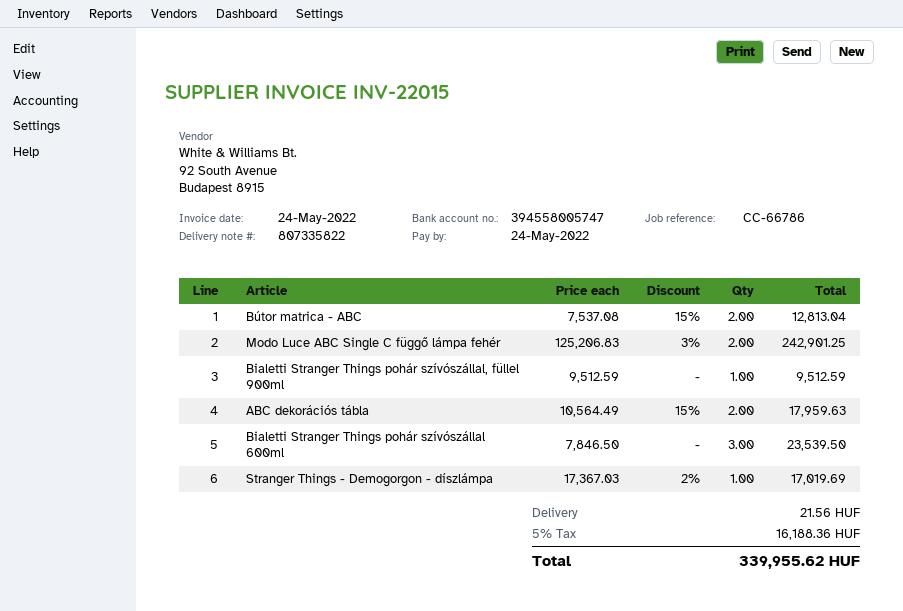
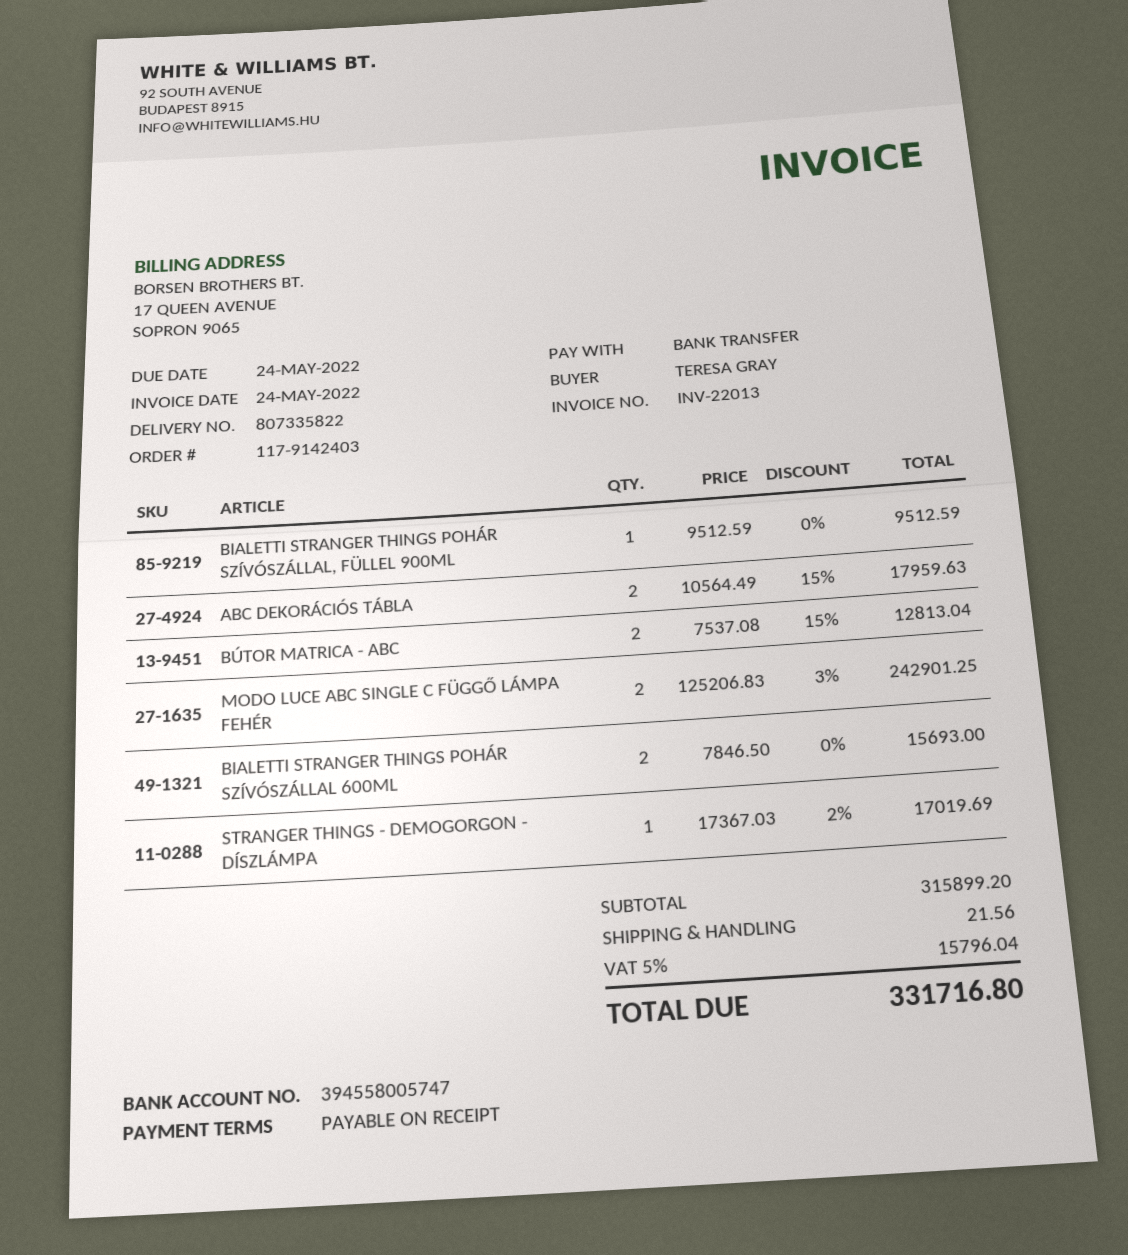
invoice number: INV-22015 -> INV-22013
Bialetti Stranger Things pohár szívószállal 600ml: 3 x 7846.50 = 23539.50 -> 2 x 7846.50 = 15693.00
tax: 5% = 16188.36 -> 5% = 15796.04
total: 339955.62 -> 331716.80

